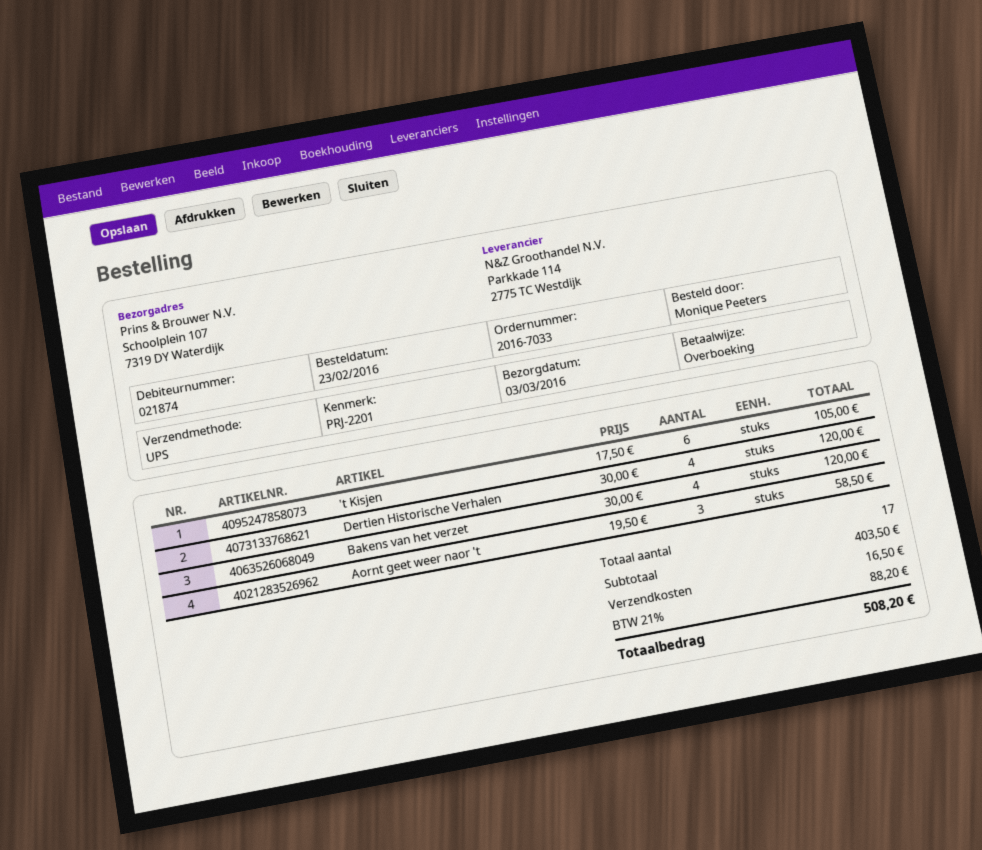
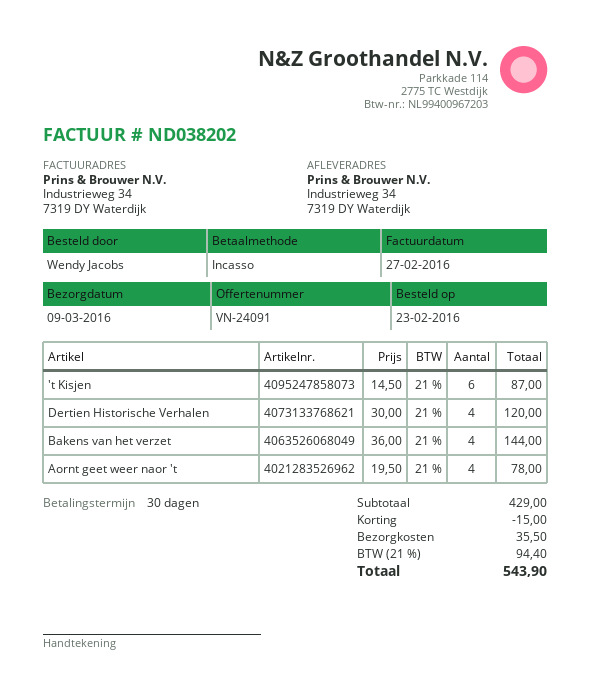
delivery date: 2016-03-03 -> 2016-03-09
ordered by: Monique Peeters -> Wendy Jacobs
payment method: bank transfer -> direct debit
ship to: Schoolplein 107, 7319 DY Waterdijk -> Industrieweg 34, 7319 DY Waterdijk
't Kisjen: 6 x 17.50 = 105.00 -> 6 x 14.50 = 87.00
Bakens van het verzet: 4 x 30.00 = 120.00 -> 4 x 36.00 = 144.00
Aornt geet weer naor 't: 3 x 19.50 = 58.50 -> 4 x 19.50 = 78.00
subtotal: 403.50 -> 429.00
discount: none -> 15.00
shipping: 16.50 -> 35.50
tax: 21% = 88.20 -> 21% = 94.40
total: 508.20 -> 543.90

